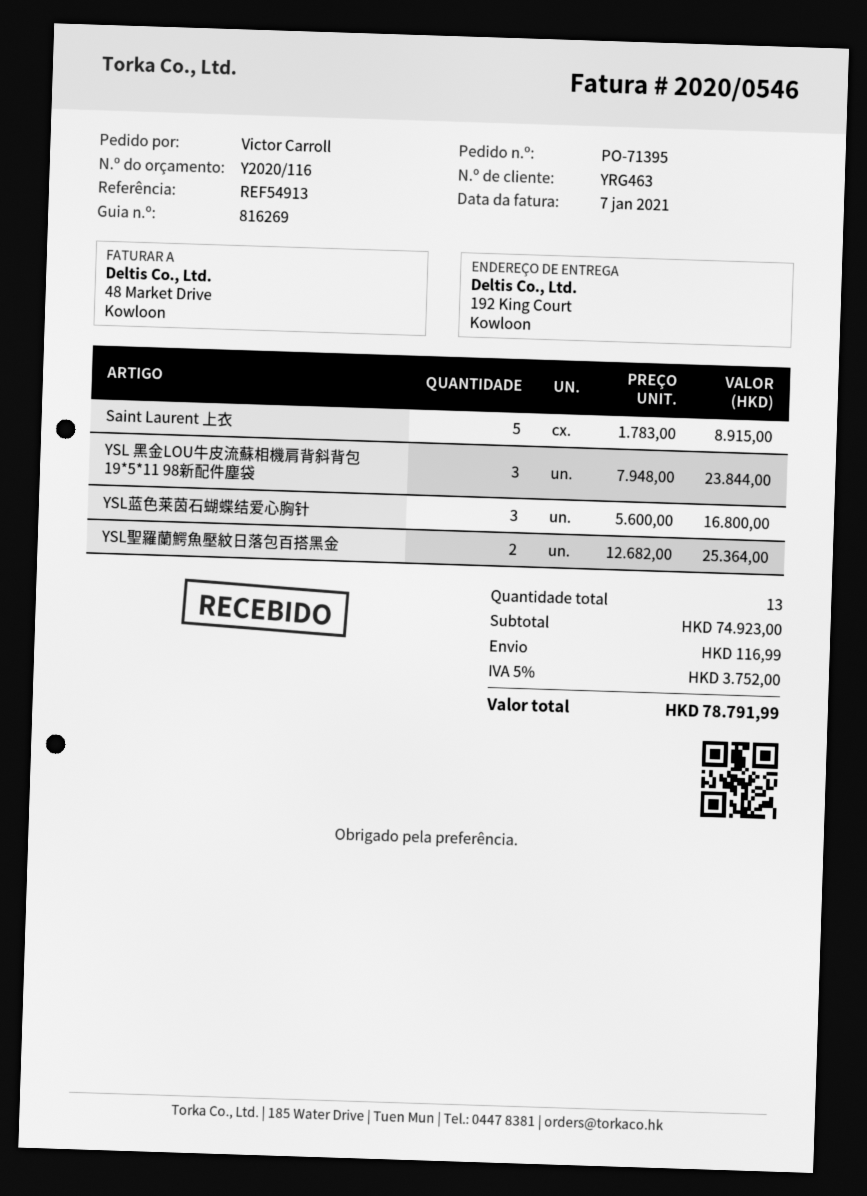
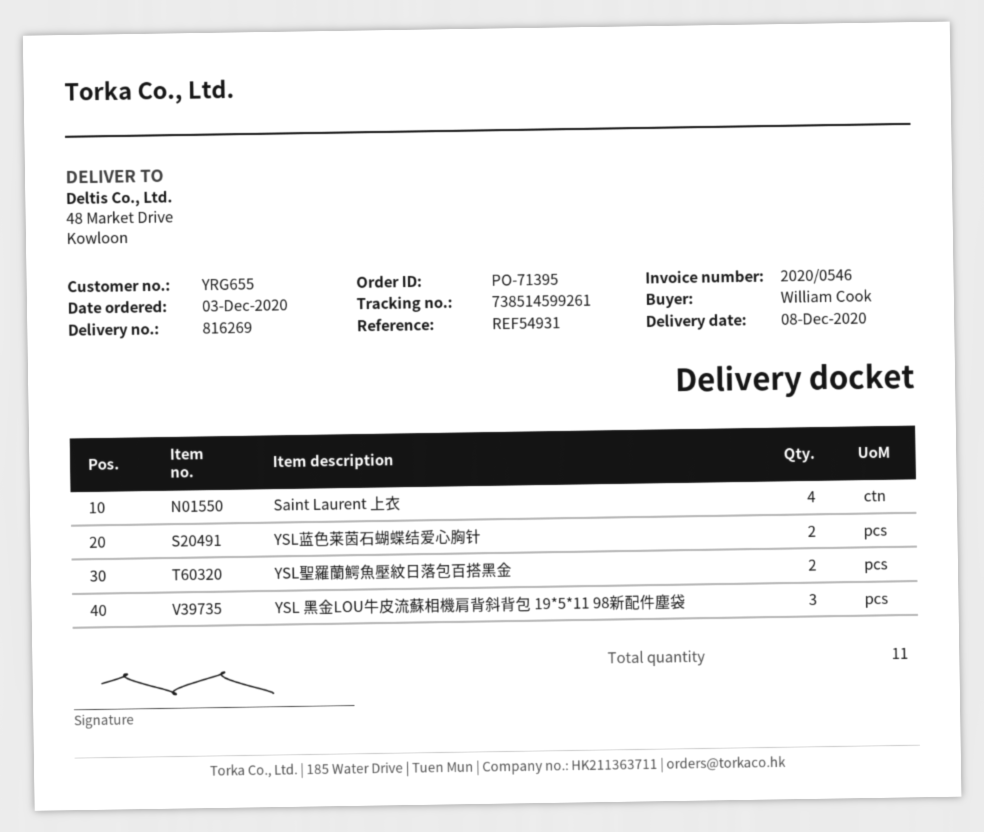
customer number: YRG463 -> YRG655
reference: REF54913 -> REF54931
ordered by: Victor Carroll -> William Cook
ship to: 192 King Court, Kowloon -> 48 Market Drive, Kowloon
Saint Laurent 上衣: 5 -> 4
YSL蓝色莱茵石蝴蝶结爱心胸针: 3 -> 2
total quantity: 13 -> 11

